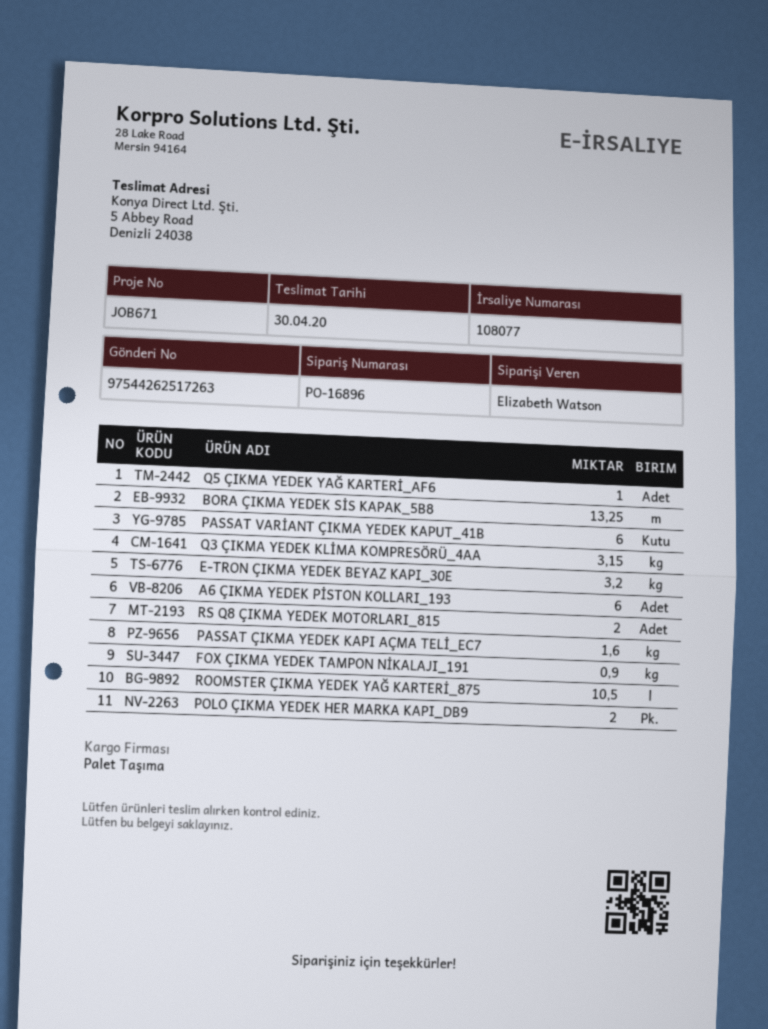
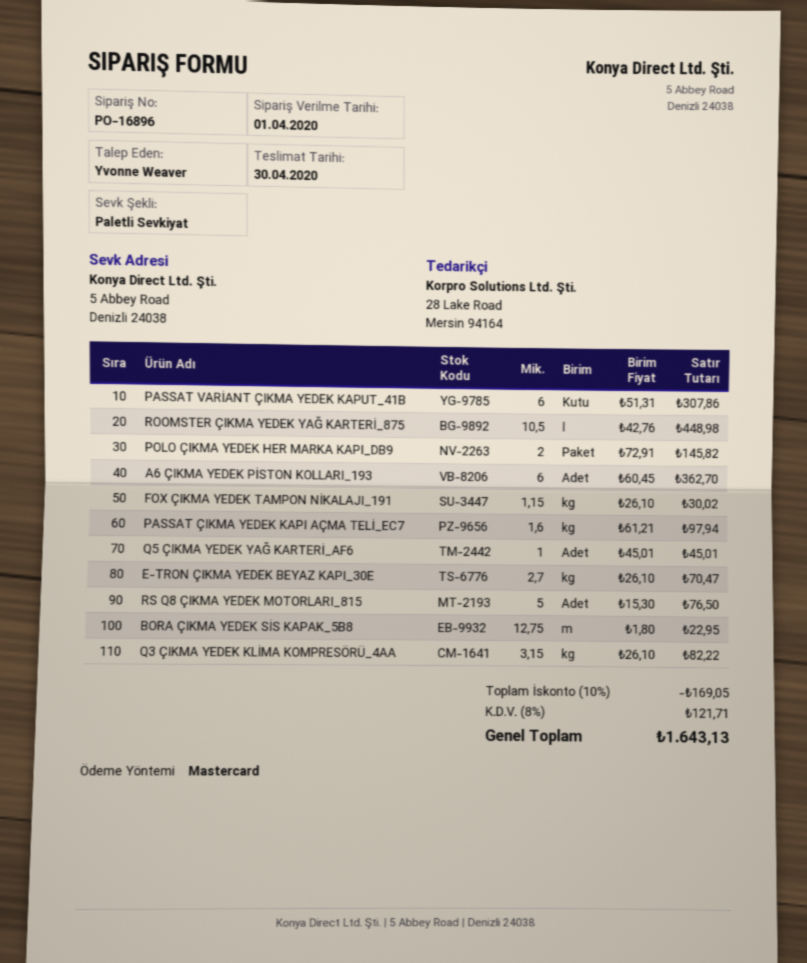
ordered by: Elizabeth Watson -> Yvonne Weaver
BORA ÇIKMA YEDEK SİS KAPAK_5B8: 13.25 -> 12.75
E-TRON ÇIKMA YEDEK BEYAZ KAPI_30E: 3.2 -> 2.7
RS Q8 ÇIKMA YEDEK MOTORLARI_815: 2 -> 5
FOX ÇIKMA YEDEK TAMPON NİKALAJI_191: 0.9 -> 1.15

